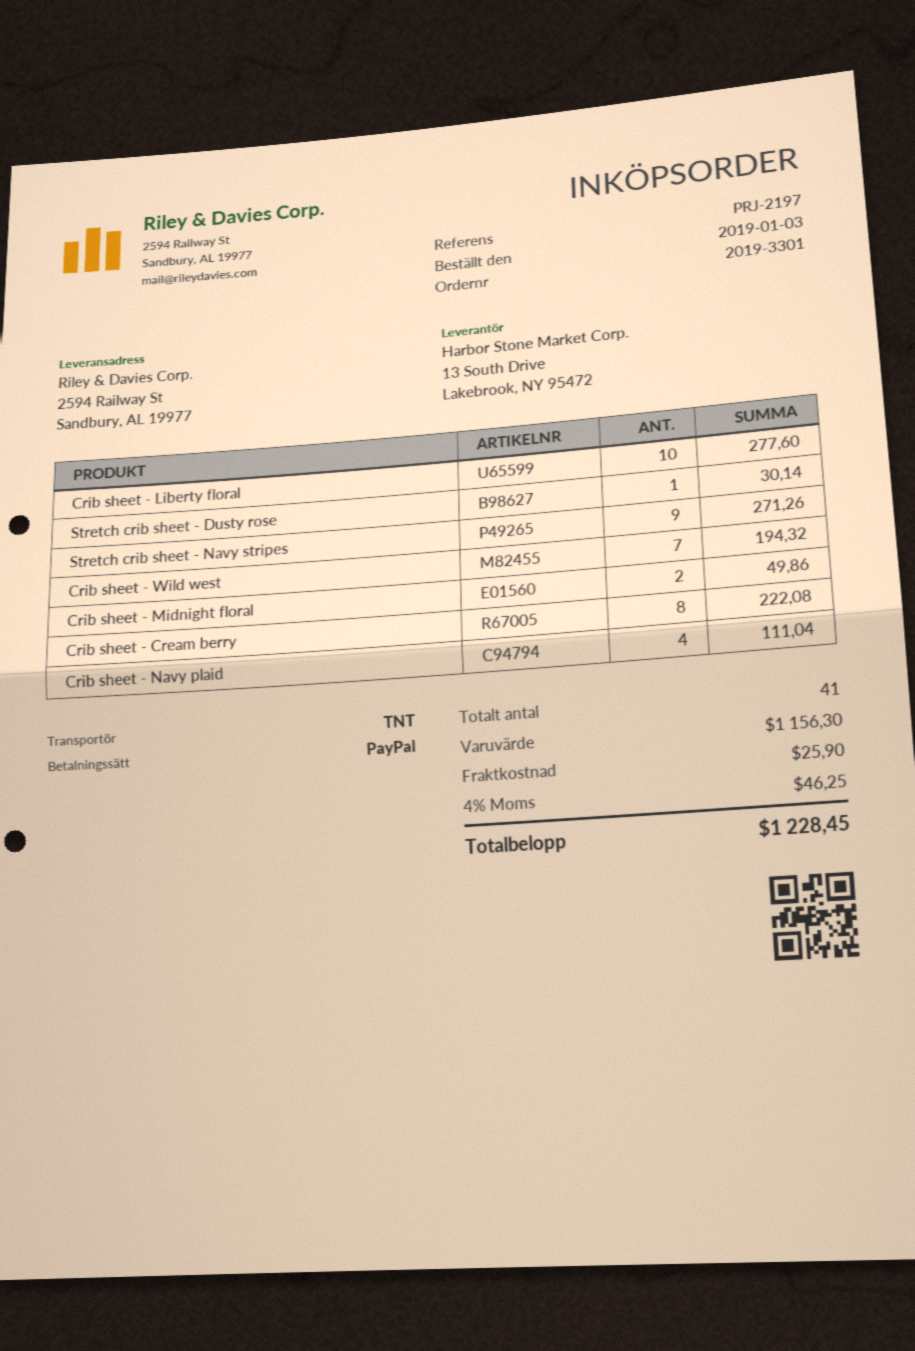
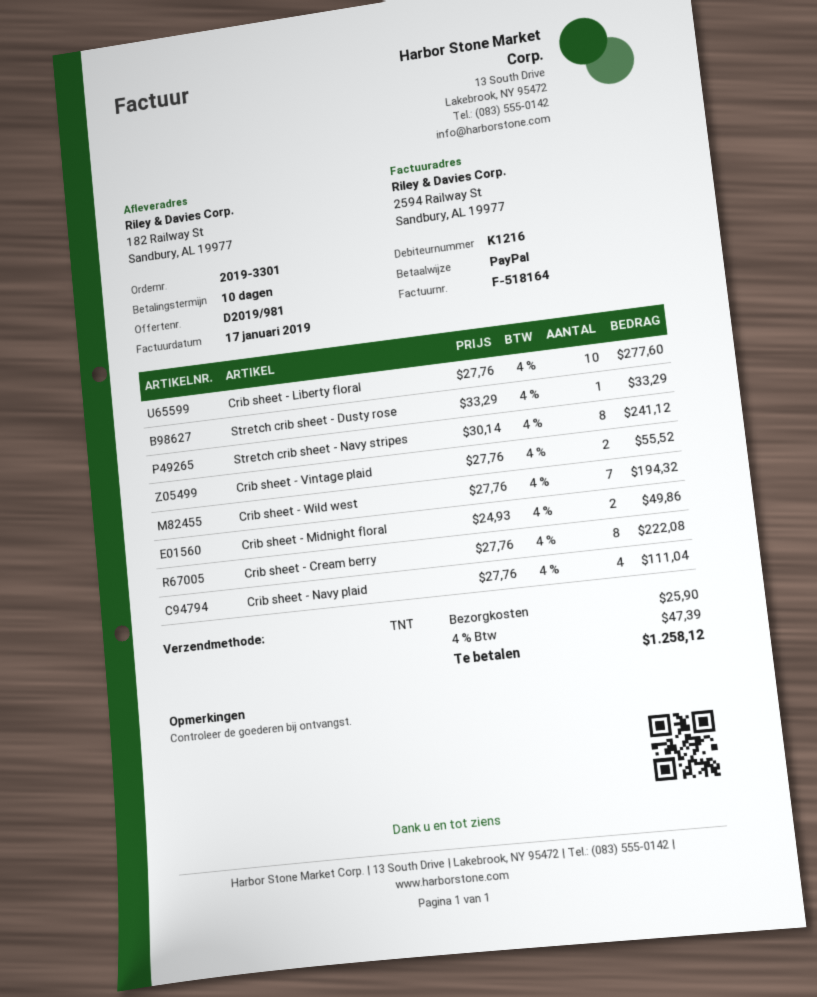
ship to: 2594 Railway St, Sandbury, AL 19977 -> 182 Railway St, Sandbury, AL 19977
Stretch crib sheet - Dusty rose: 1 for 30.14 -> 1 for 33.29
Stretch crib sheet - Navy stripes: 9 for 271.26 -> 8 for 241.12
Crib sheet - Vintage plaid: none -> 2 for 55.52
tax: 4% = 46.25 -> 4% = 47.39
total: 1228.45 -> 1258.12

